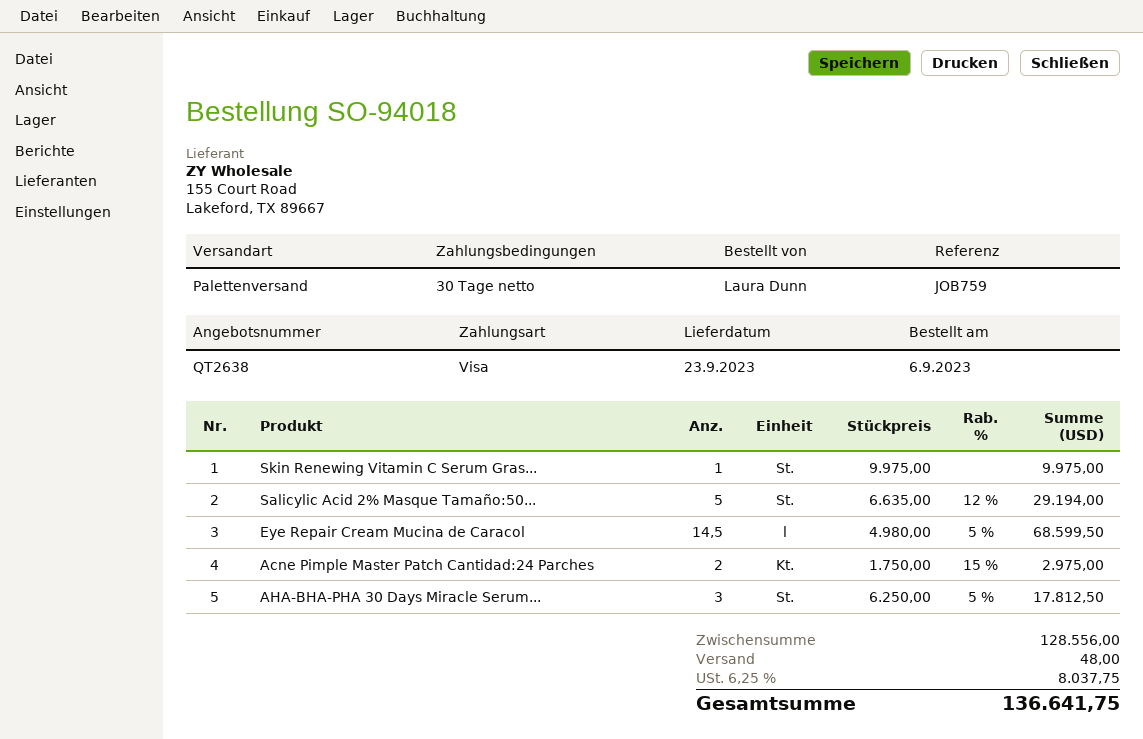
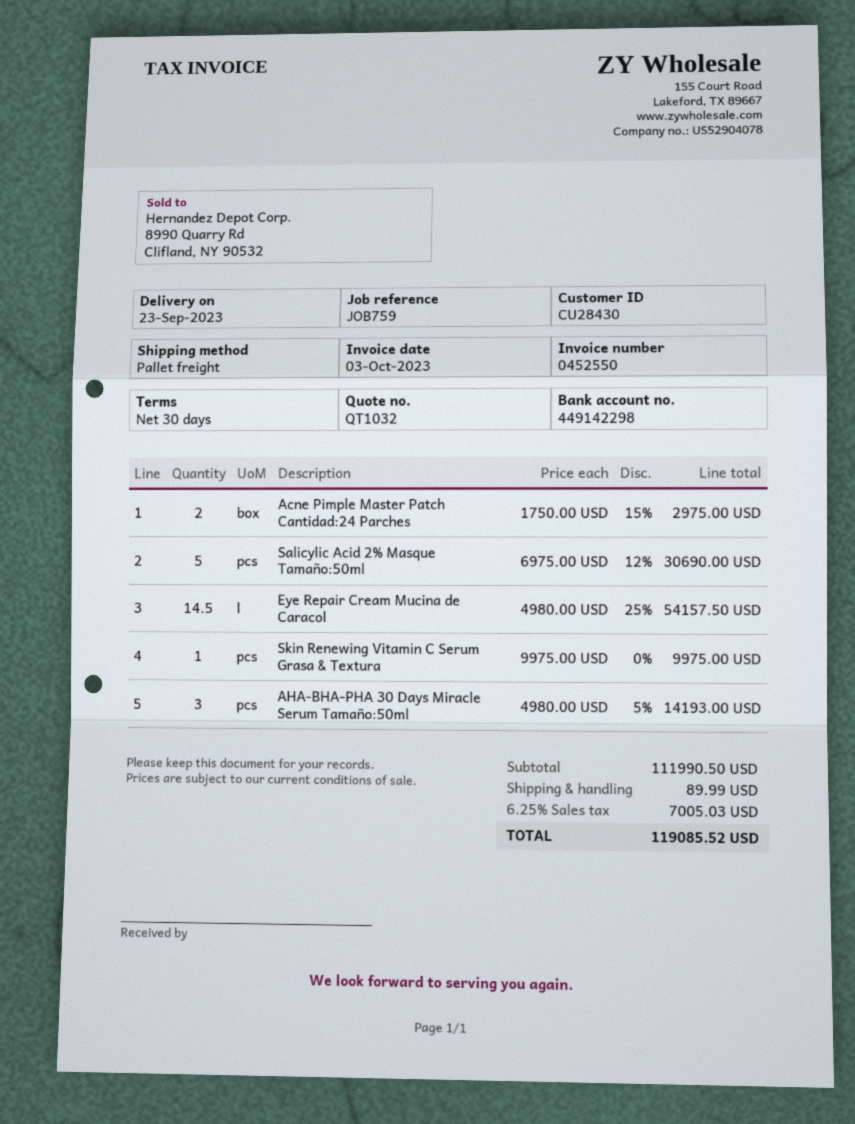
quote number: QT2638 -> QT1032
Salicylic Acid 2% Masque Tamaño:50...: 5 x 6635.00 - 12% = 29194.00 -> 5 x 6975.00 - 12% = 30690.00
Eye Repair Cream Mucina de Caracol: 14.5 x 4980.00 - 5% = 68599.50 -> 14.5 x 4980.00 - 25% = 54157.50
AHA-BHA-PHA 30 Days Miracle Serum...: 3 x 6250.00 - 5% = 17812.50 -> 3 x 4980.00 - 5% = 14193.00
subtotal: 128556.00 -> 111990.50
shipping: 48.00 -> 89.99
tax: 6.25% = 8037.75 -> 6.25% = 7005.03
total: 136641.75 -> 119085.52

